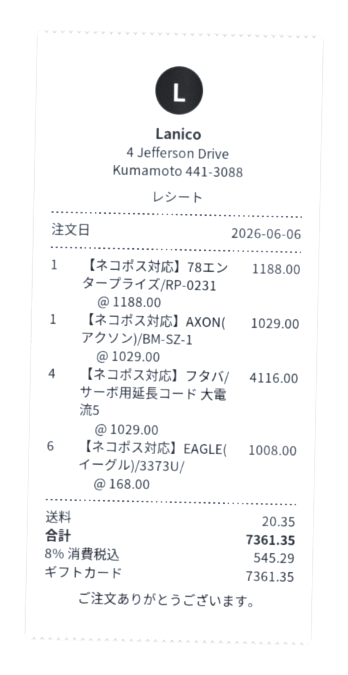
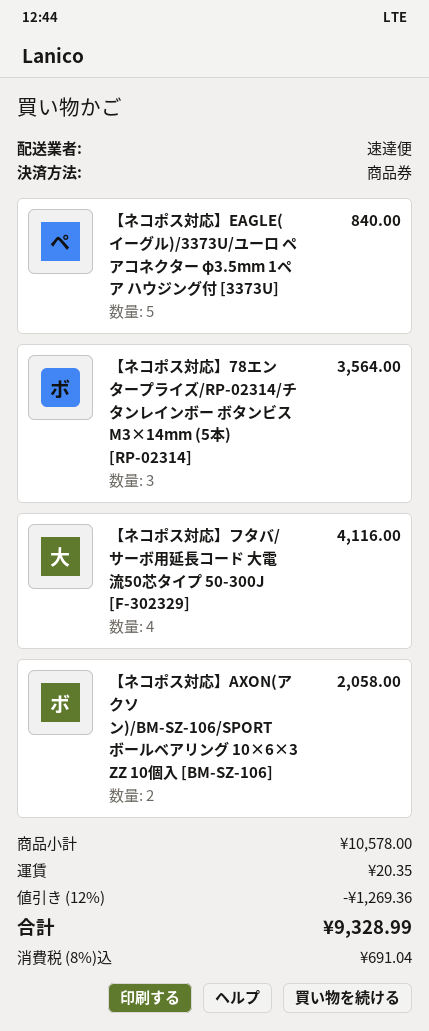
【ネコポス対応】78エンタープライズ/RP-0231: 1 for 1188.00 -> 3 for 3564.00
【ネコポス対応】AXON(アクソン)/BM-SZ-1: 1 for 1029.00 -> 2 for 2058.00
【ネコポス対応】EAGLE(イーグル)/3373U/: 6 for 1008.00 -> 5 for 840.00
discount: none -> 12% = 1269.36
tax: 8% = 545.29 -> 8% = 691.04
total: 7361.35 -> 9328.99

